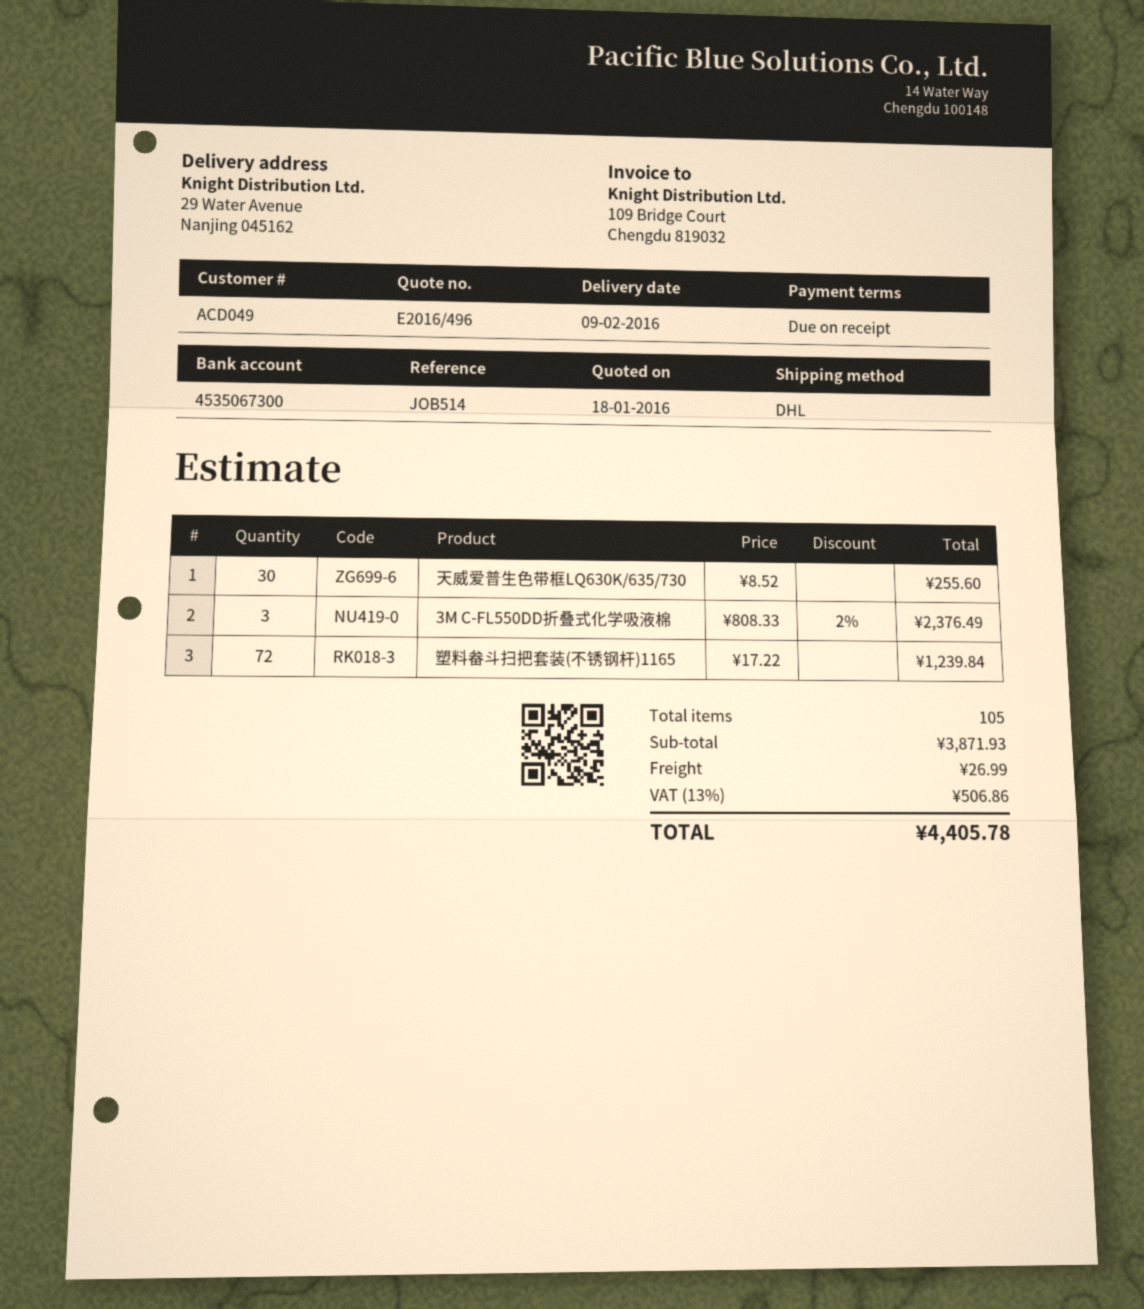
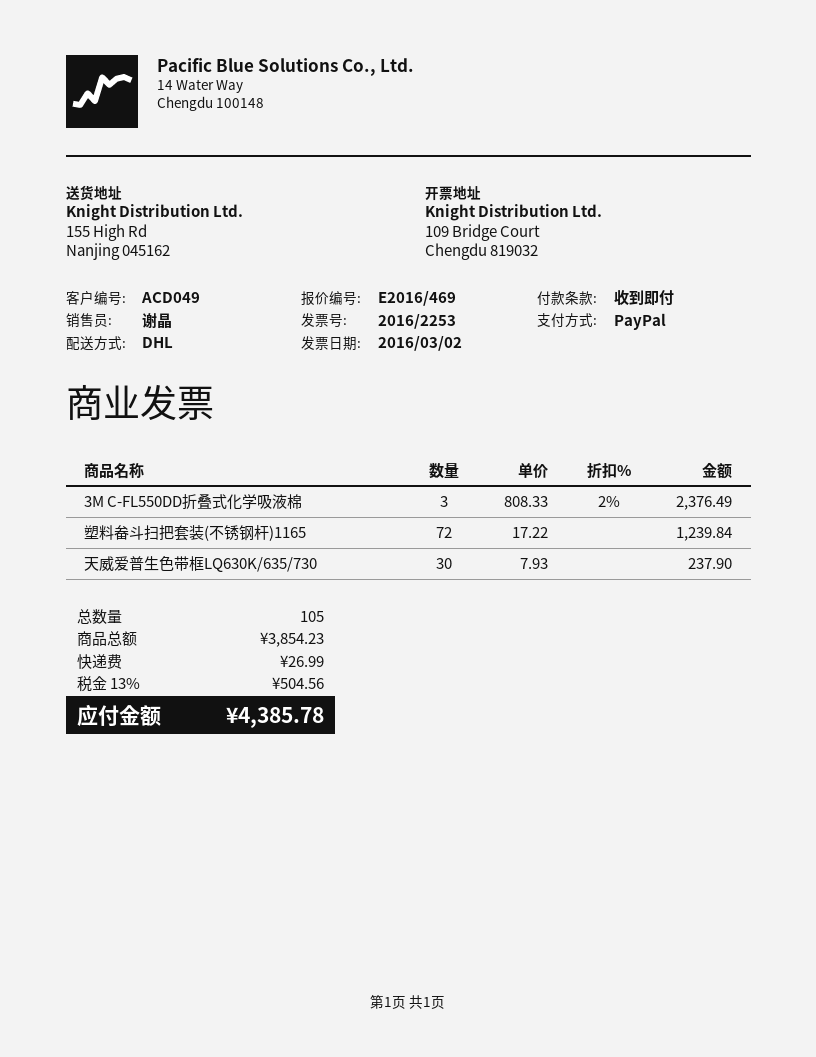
quote number: E2016/496 -> E2016/469
ship to: 29 Water Avenue, Nanjing 045162 -> 155 High Rd, Nanjing 045162
天威爱普生色带框LQ630K/635/730: 30 x 8.52 = 255.60 -> 30 x 7.93 = 237.90
subtotal: 3871.93 -> 3854.23
tax: 13% = 506.86 -> 13% = 504.56
total: 4405.78 -> 4385.78

